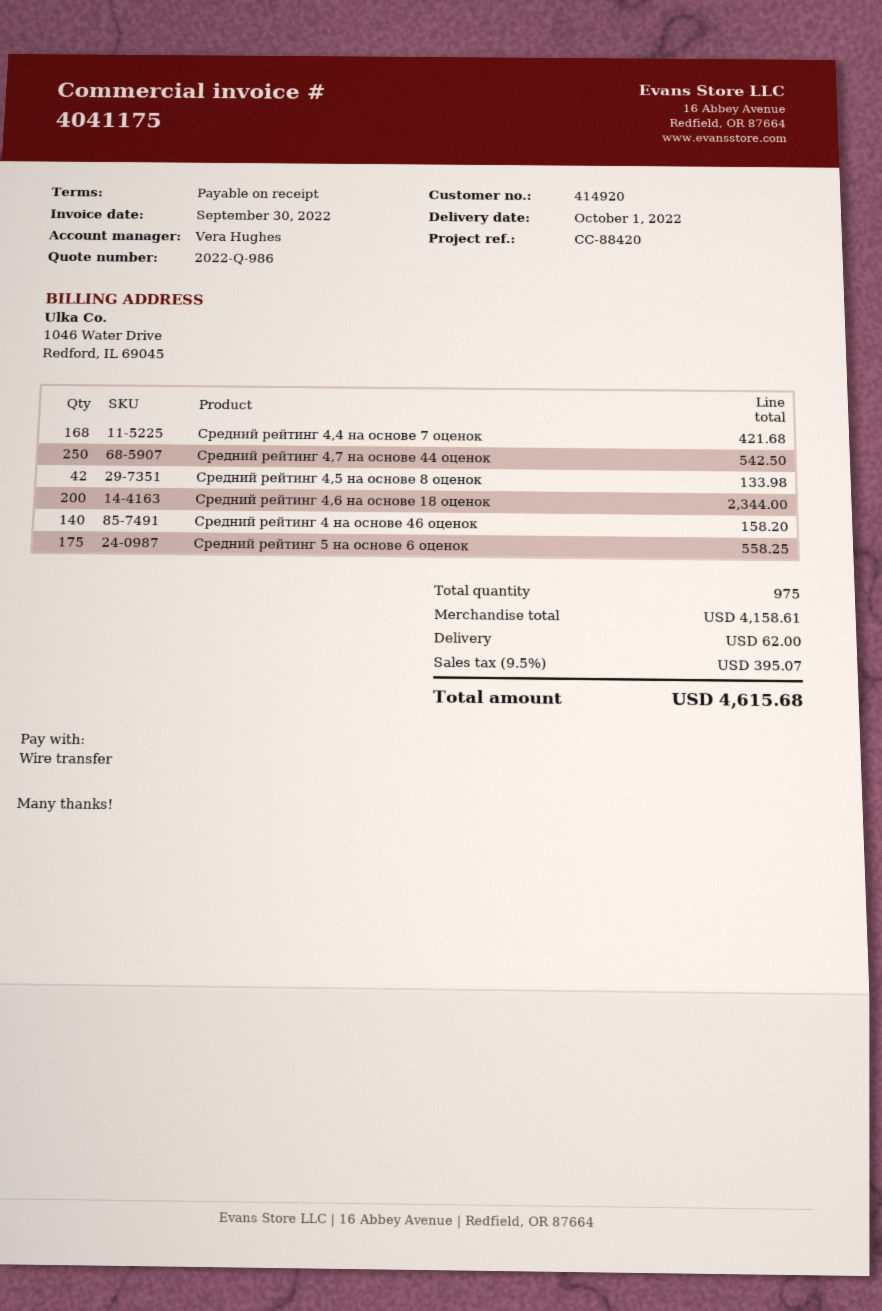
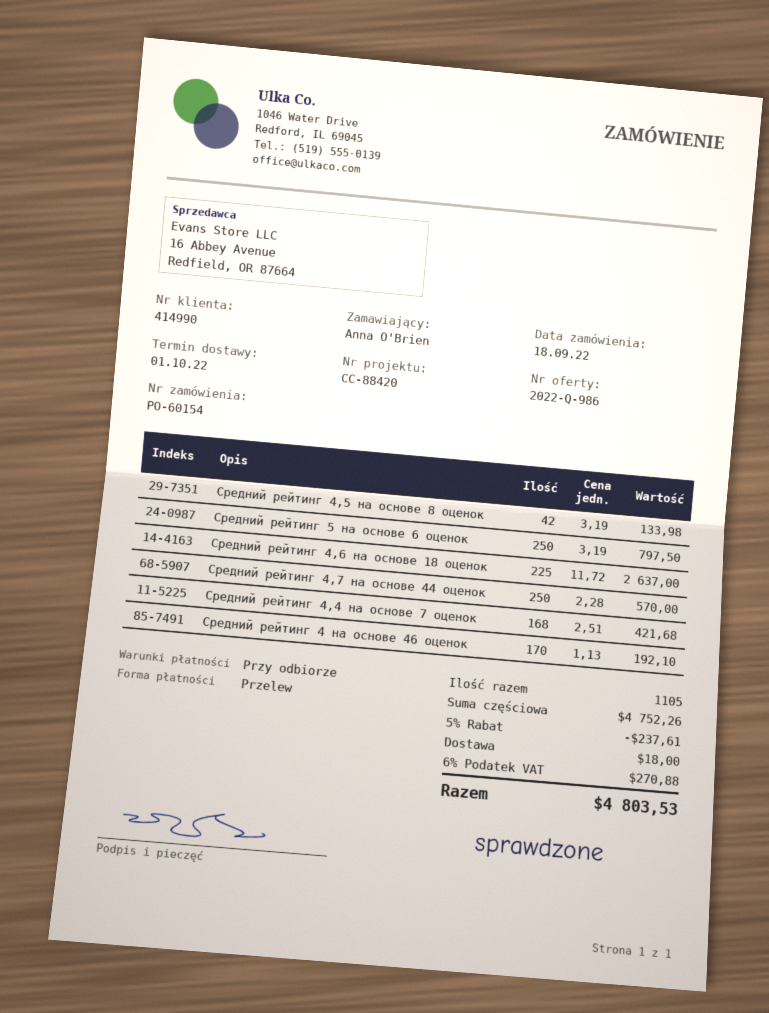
customer number: 414920 -> 414990
Средний рейтинг 4,7 на основе 44 оценок: 250 for 542.50 -> 250 for 570.00
Средний рейтинг 4,6 на основе 18 оценок: 200 for 2344.00 -> 225 for 2637.00
Средний рейтинг 4 на основе 46 оценок: 140 for 158.20 -> 170 for 192.10
Средний рейтинг 5 на основе 6 оценок: 175 for 558.25 -> 250 for 797.50
total quantity: 975 -> 1105
subtotal: 4158.61 -> 4752.26
discount: none -> 5% = 237.61
shipping: 62.00 -> 18.00
tax: 9.5% = 395.07 -> 6% = 270.88
total: 4615.68 -> 4803.53

